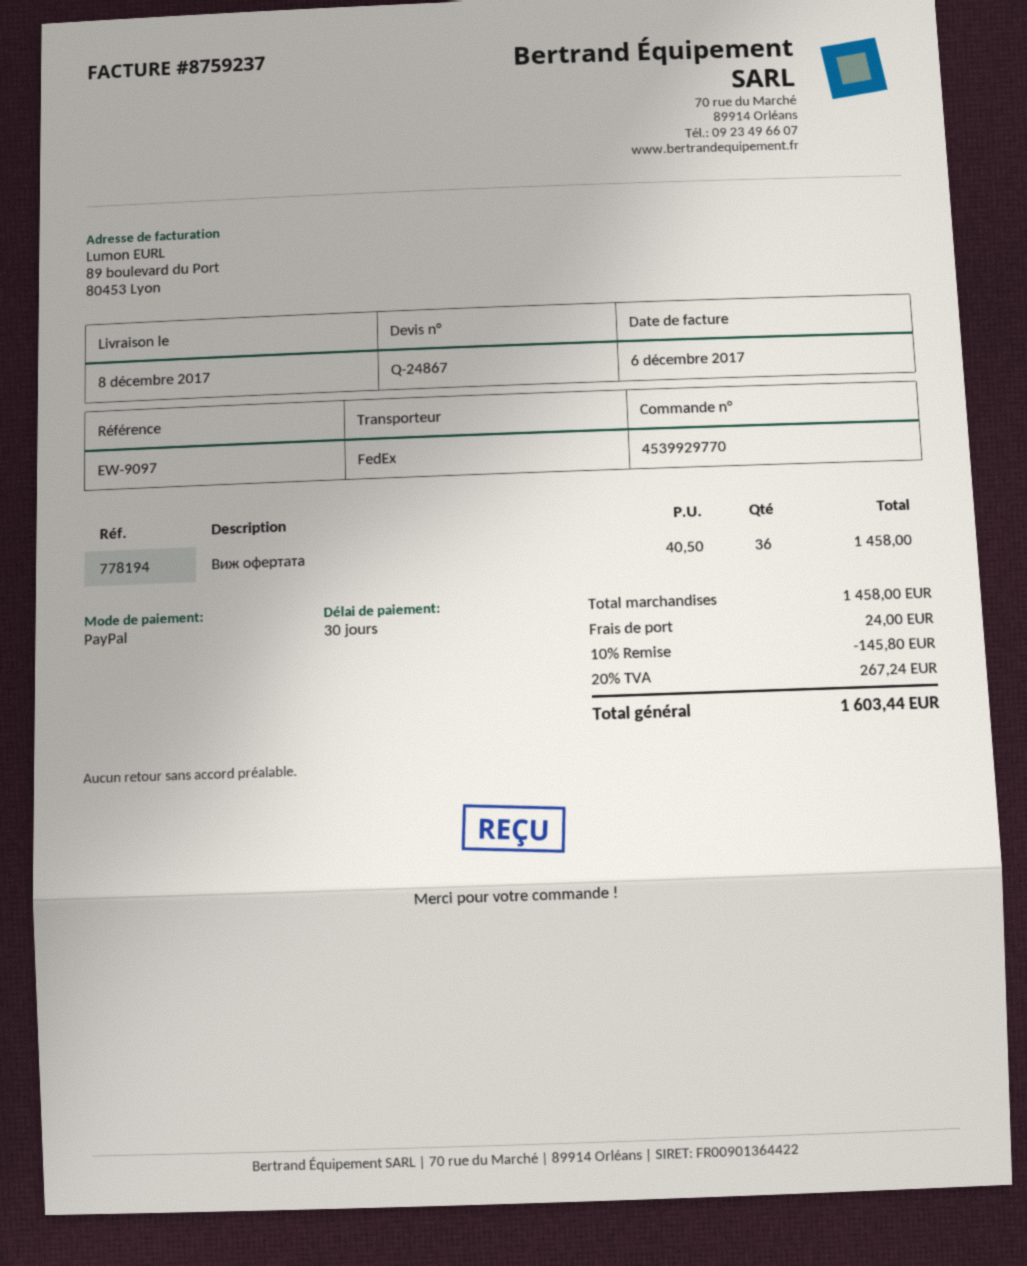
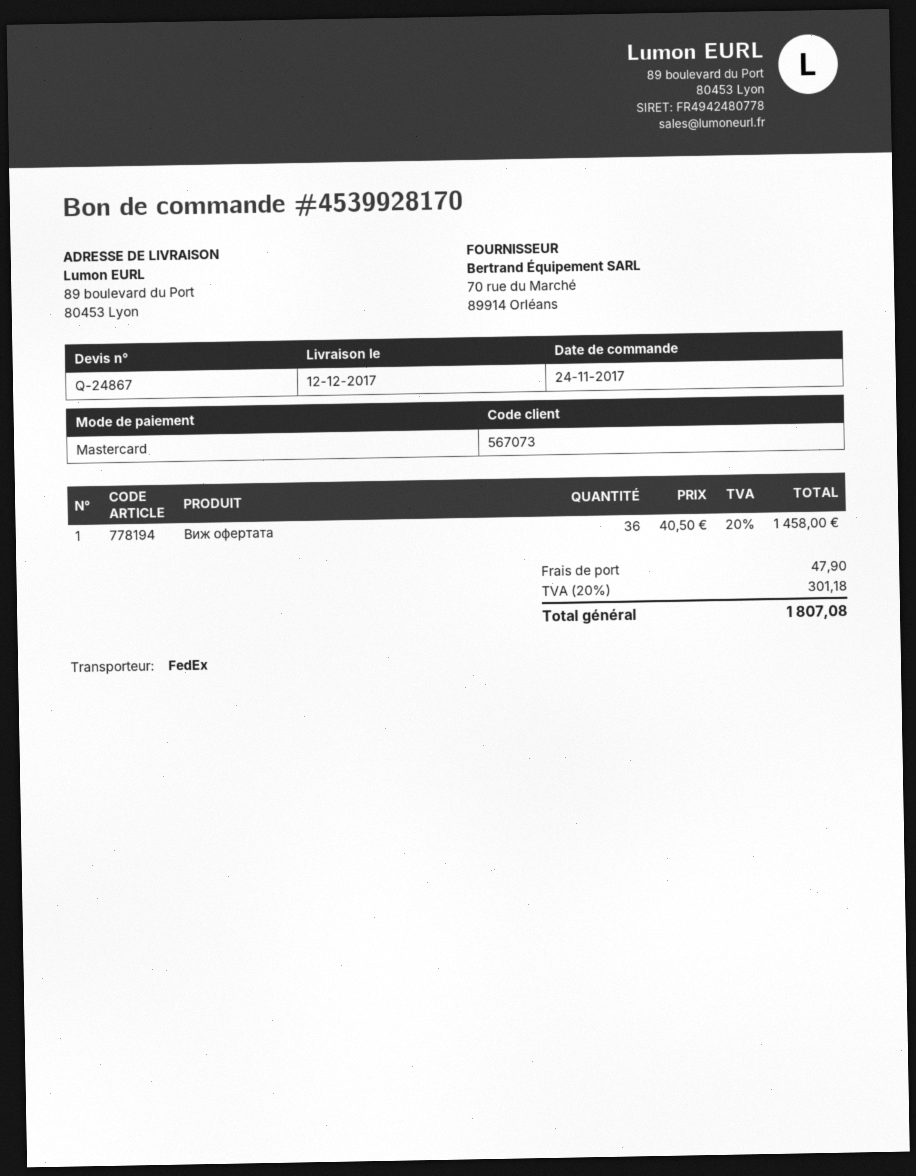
order number: 4539929770 -> 4539928170
delivery date: 2017-12-08 -> 2017-12-12
payment method: PayPal -> Mastercard
discount: 10% = 145.80 -> none
shipping: 24.00 -> 47.90
tax: 20% = 267.24 -> 20% = 301.18
total: 1603.44 -> 1807.08

